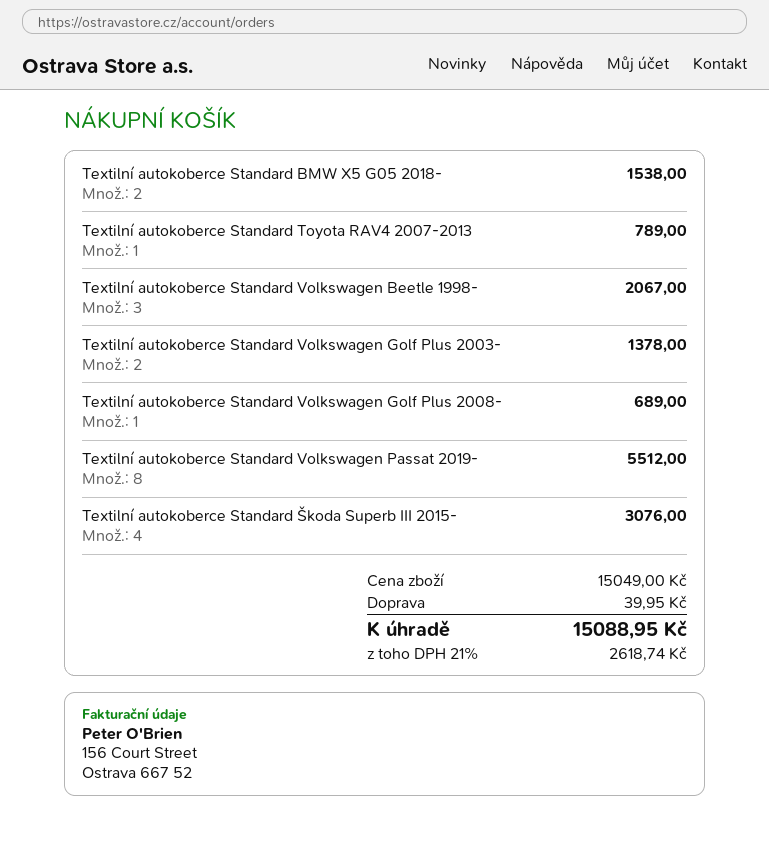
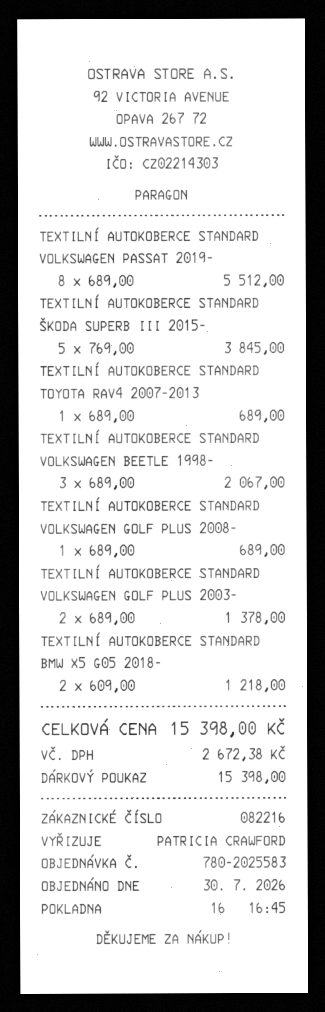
Textilní autokoberce Standard BMW X5 G05 2018-: 2 for 1538.00 -> 2 for 1218.00
Textilní autokoberce Standard Toyota RAV4 2007-2013: 1 for 789.00 -> 1 for 689.00
Textilní autokoberce Standard Škoda Superb III 2015-: 4 for 3076.00 -> 5 for 3845.00
shipping: 39.95 -> none
tax: 2618.74 -> 2672.38
total: 15088.95 -> 15398.00

